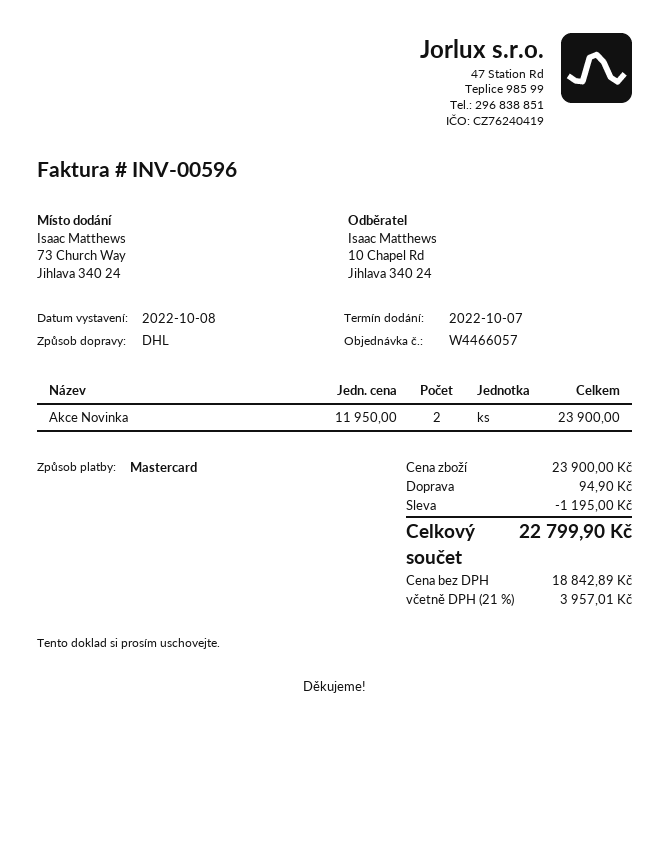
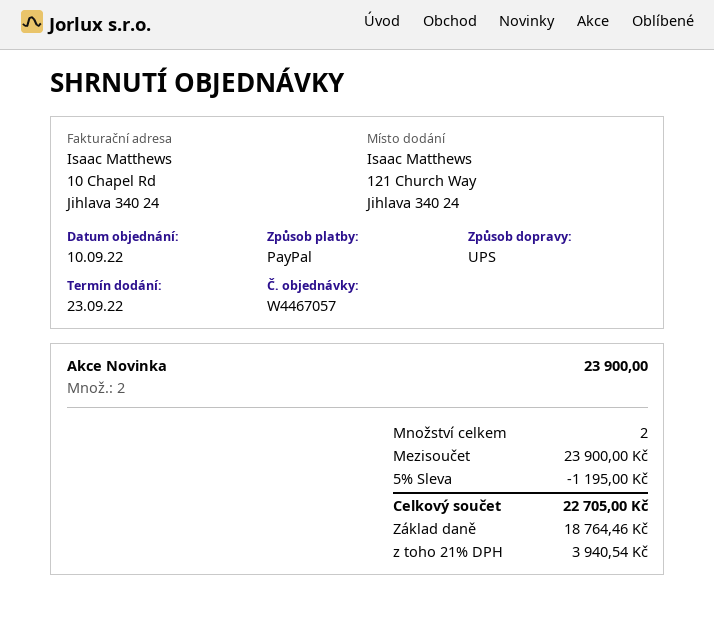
order number: W4466057 -> W4467057
delivery date: 2022-10-07 -> 2022-09-23
payment method: Mastercard -> PayPal
shipping method: DHL -> UPS
ship to: 73 Church Way, Jihlava 340 24 -> 121 Church Way, Jihlava 340 24
shipping: 94.90 -> none
net: 18842.89 -> 18764.46
tax: 21% = 3957.01 -> 21% = 3940.54
total: 22799.90 -> 22705.00

